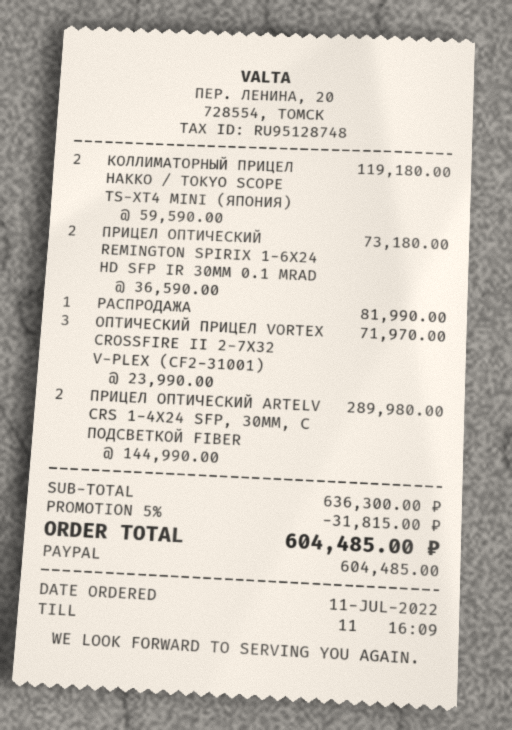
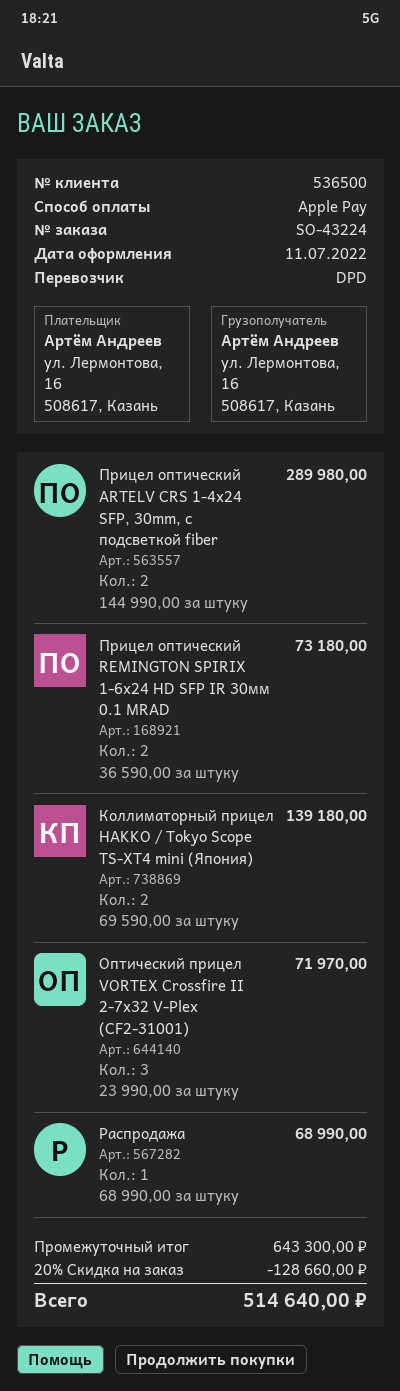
payment method: PayPal -> Apple Pay
КОЛЛИМАТОРНЫЙ ПРИЦЕЛ HAKKO / TOKYO SCOPE TS-XT4 MINI (ЯПОНИЯ): 2 x 59590.00 = 119180.00 -> 2 x 69590.00 = 139180.00
РАСПРОДАЖА: 1 x 81990.00 = 81990.00 -> 1 x 68990.00 = 68990.00
subtotal: 636300.00 -> 643300.00
discount: 5% = 31815.00 -> 20% = 128660.00
total: 604485.00 -> 514640.00

